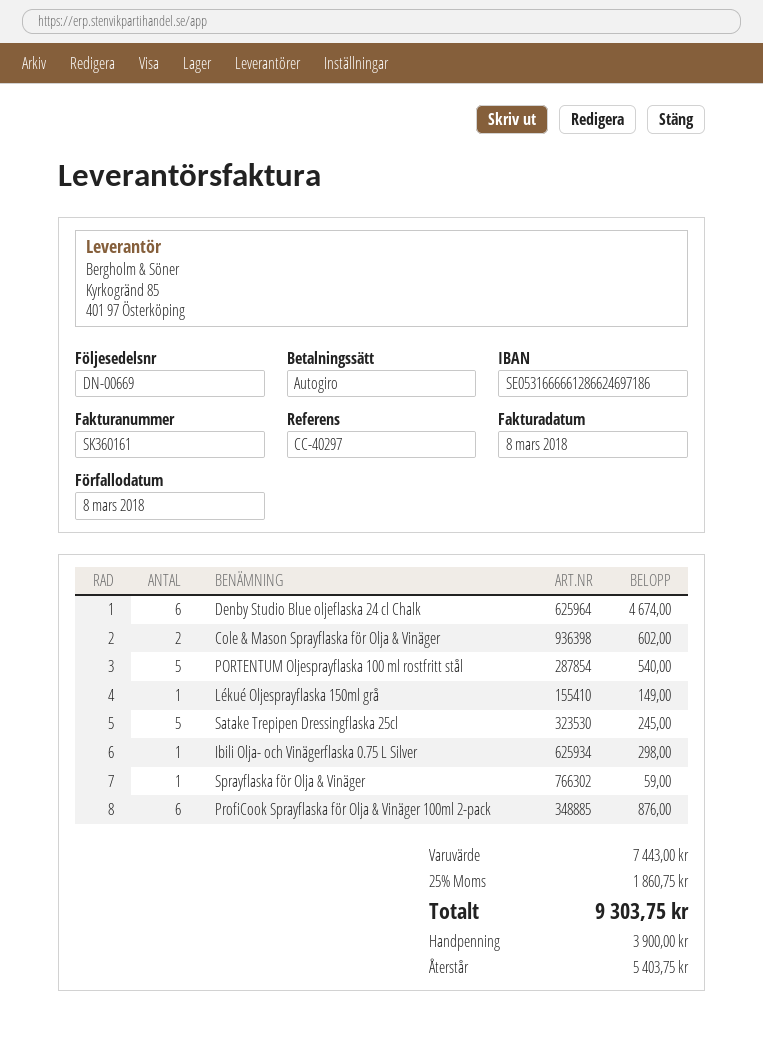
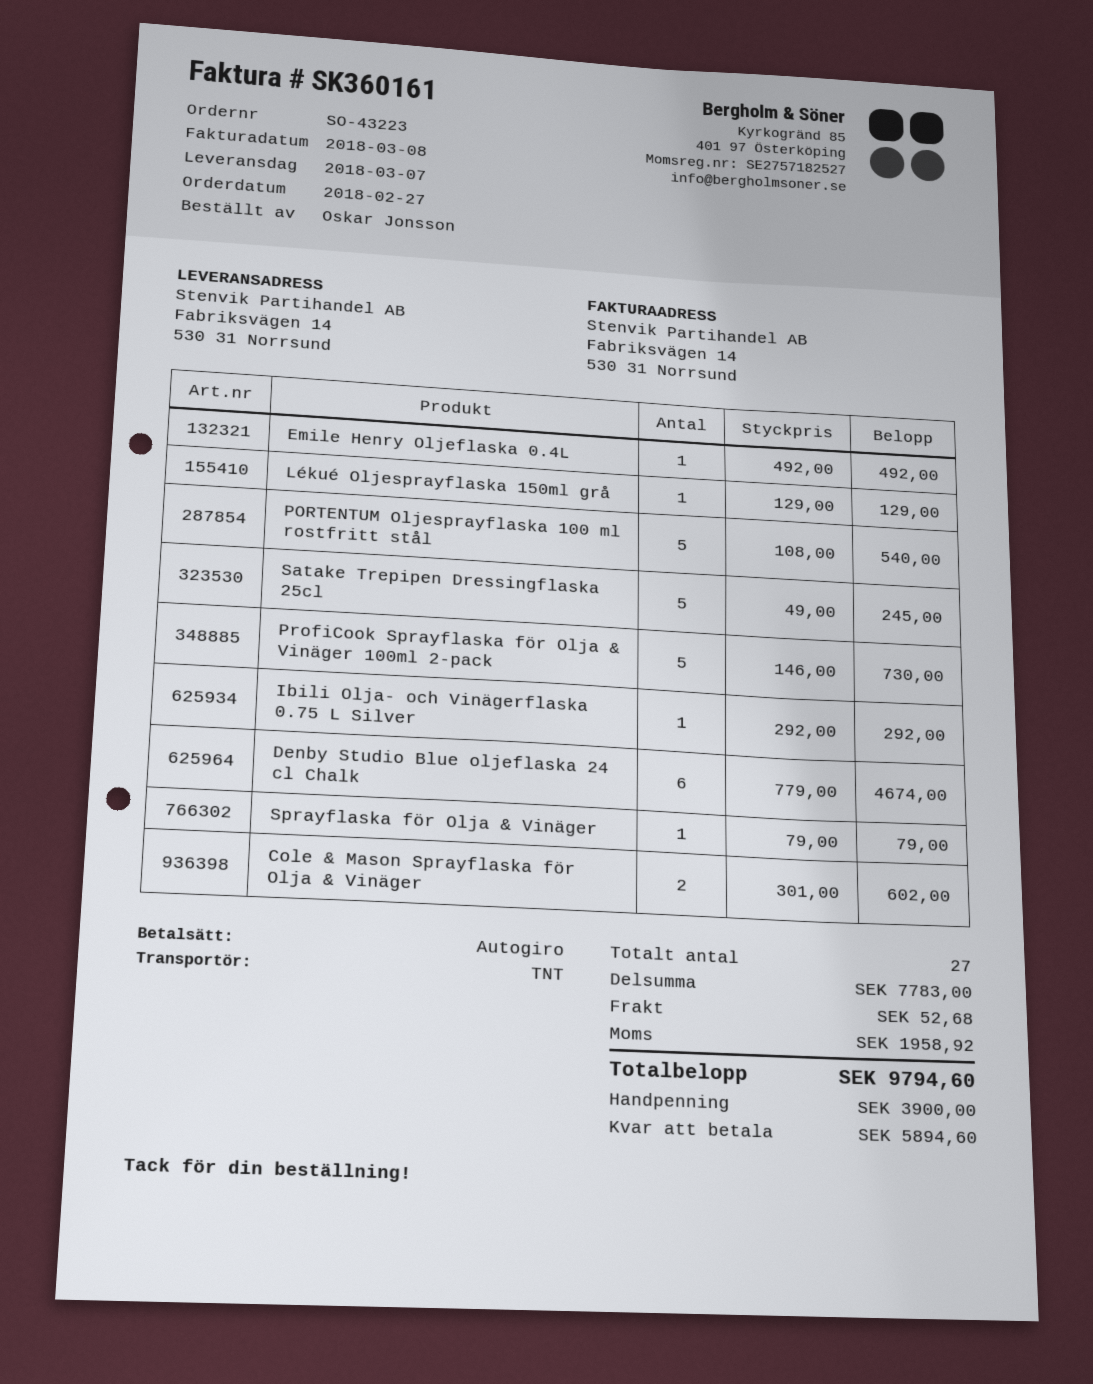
Lékué Oljesprayflaska 150ml grå: 1 for 149.00 -> 1 for 129.00
Ibili Olja- och Vinägerflaska 0.75 L Silver: 1 for 298.00 -> 1 for 292.00
Sprayflaska för Olja & Vinäger: 1 for 59.00 -> 1 for 79.00
ProfiCook Sprayflaska för Olja & Vinäger 100ml 2-pack: 6 for 876.00 -> 5 for 730.00
Emile Henry Oljeflaska 0.4L: none -> 1 for 492.00
subtotal: 7443.00 -> 7783.00
shipping: none -> 52.68
tax: 1860.75 -> 1958.92
total: 9303.75 -> 9794.60
balance: 5403.75 -> 5894.60

